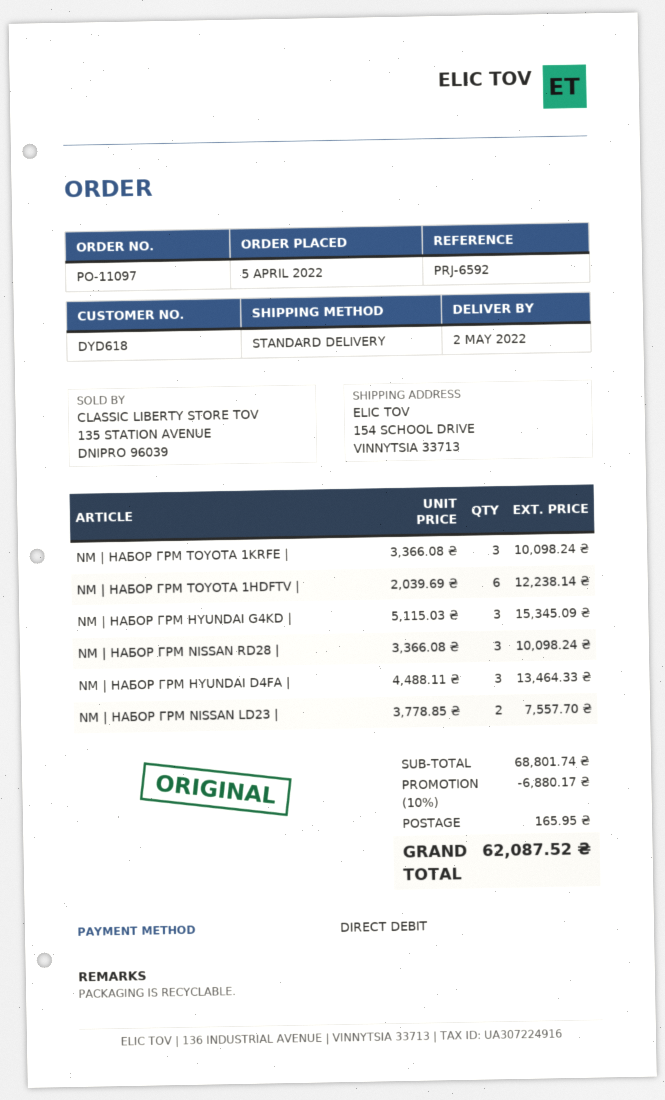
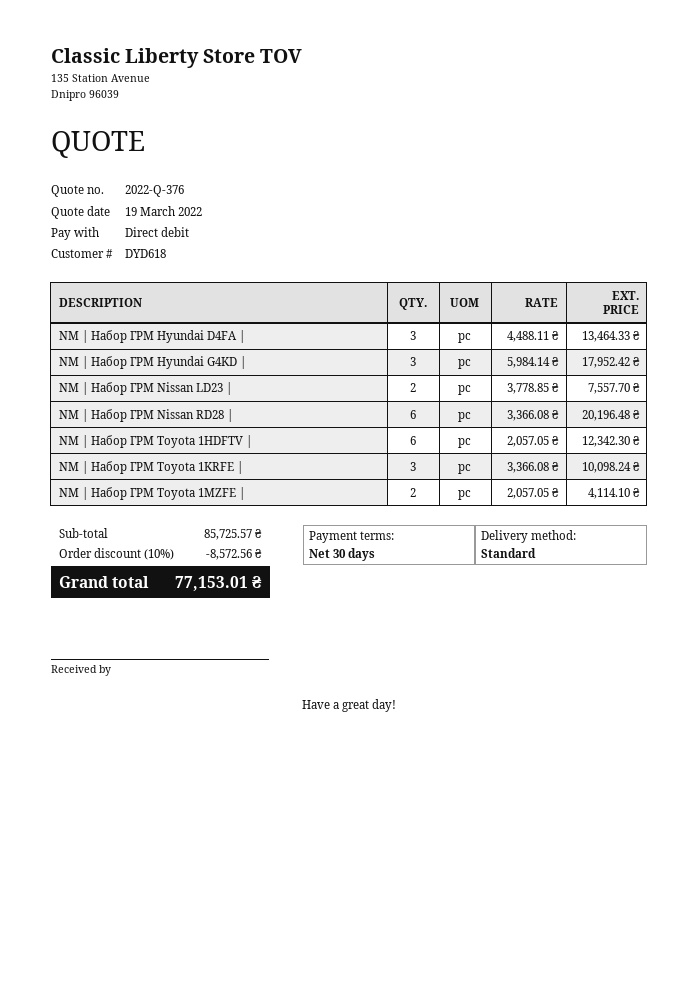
NM | НАБОР ГРМ TOYOTA 1HDFTV |: 6 x 2039.69 = 12238.14 -> 6 x 2057.05 = 12342.30
NM | НАБОР ГРМ HYUNDAI G4KD |: 3 x 5115.03 = 15345.09 -> 3 x 5984.14 = 17952.42
NM | НАБОР ГРМ NISSAN RD28 |: 3 x 3366.08 = 10098.24 -> 6 x 3366.08 = 20196.48
NM | Набор ГРМ Toyota 1MZFE |: none -> 2 x 2057.05 = 4114.10
subtotal: 68801.74 -> 85725.57
discount: 10% = 6880.17 -> 10% = 8572.56
shipping: 165.95 -> none
total: 62087.52 -> 77153.01

